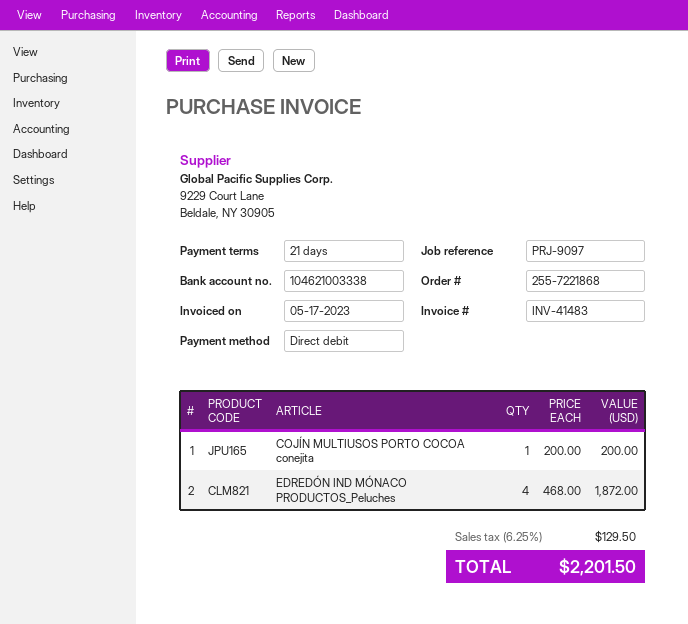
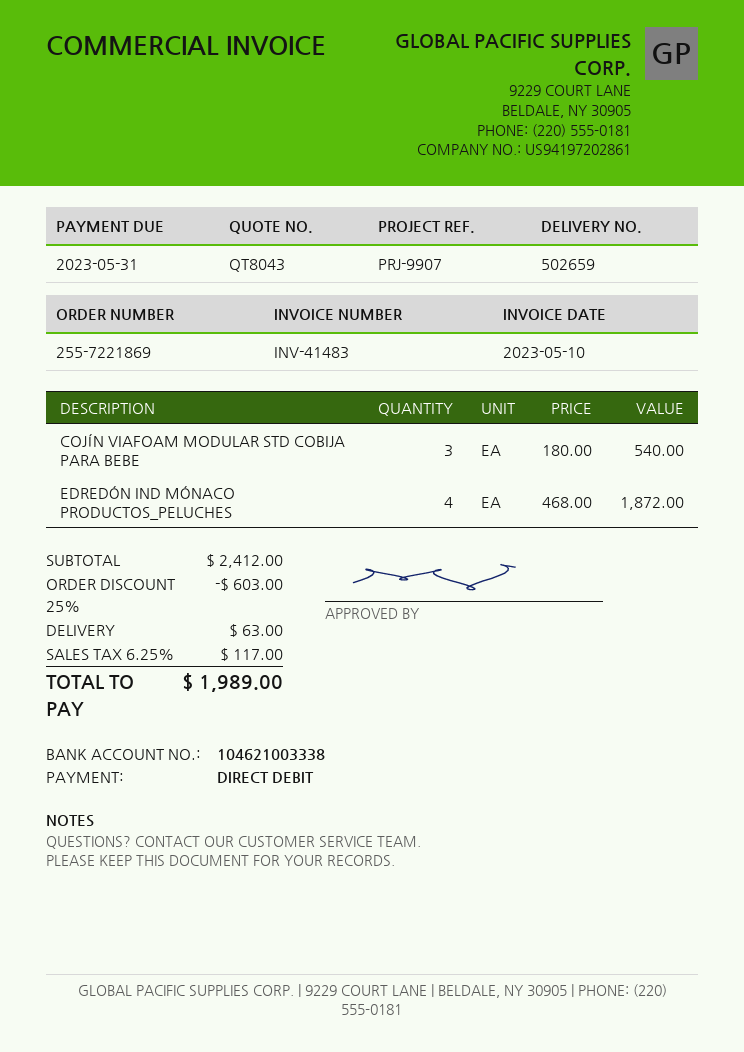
order number: 255-7221868 -> 255-7221869
invoice date: 2023-05-17 -> 2023-05-10
reference: PRJ-9097 -> PRJ-9907
COJÍN MULTIUSOS PORTO COCOA conejita: 1 x 200.00 = 200.00 -> none
COJÍN VIAFOAM MODULAR STD COBIJA PARA BEBE: none -> 3 x 180.00 = 540.00
discount: none -> 25% = 603.00
shipping: none -> 63.00
tax: 6.25% = 129.50 -> 6.25% = 117.00
total: 2201.50 -> 1989.00

